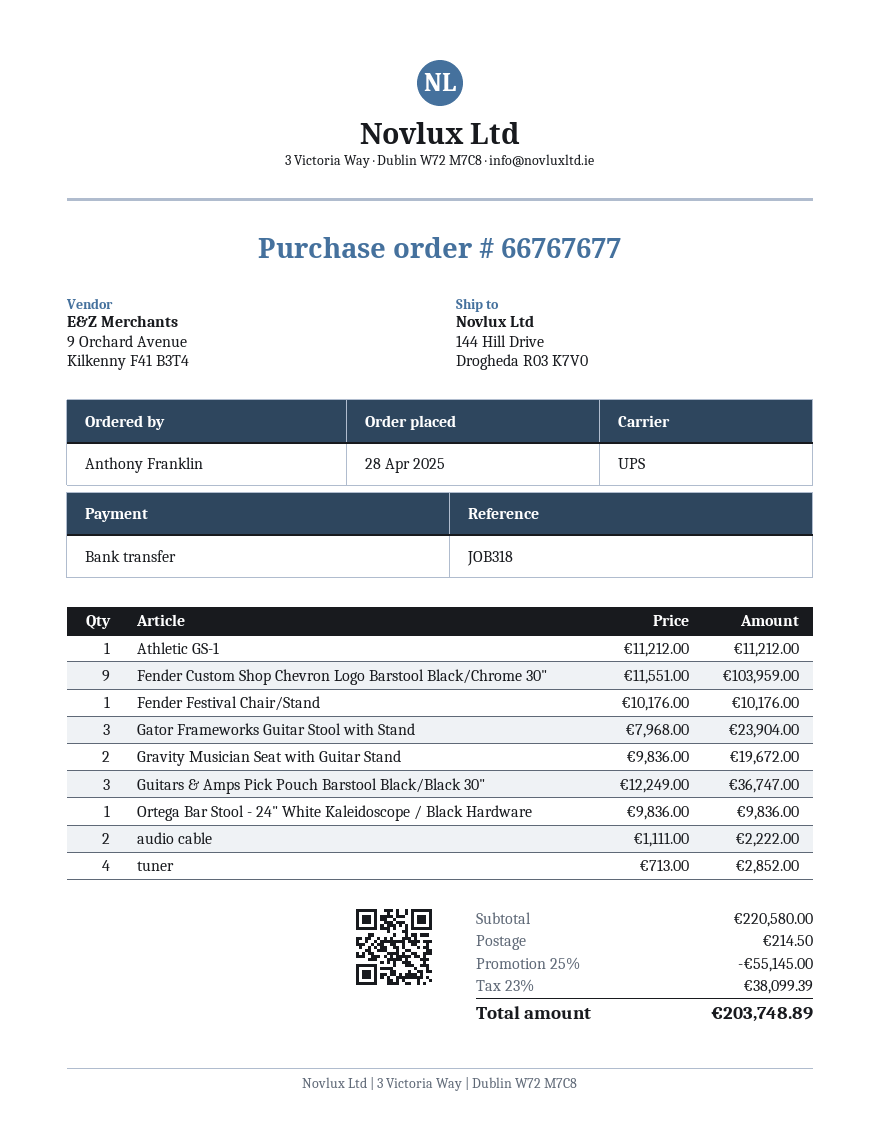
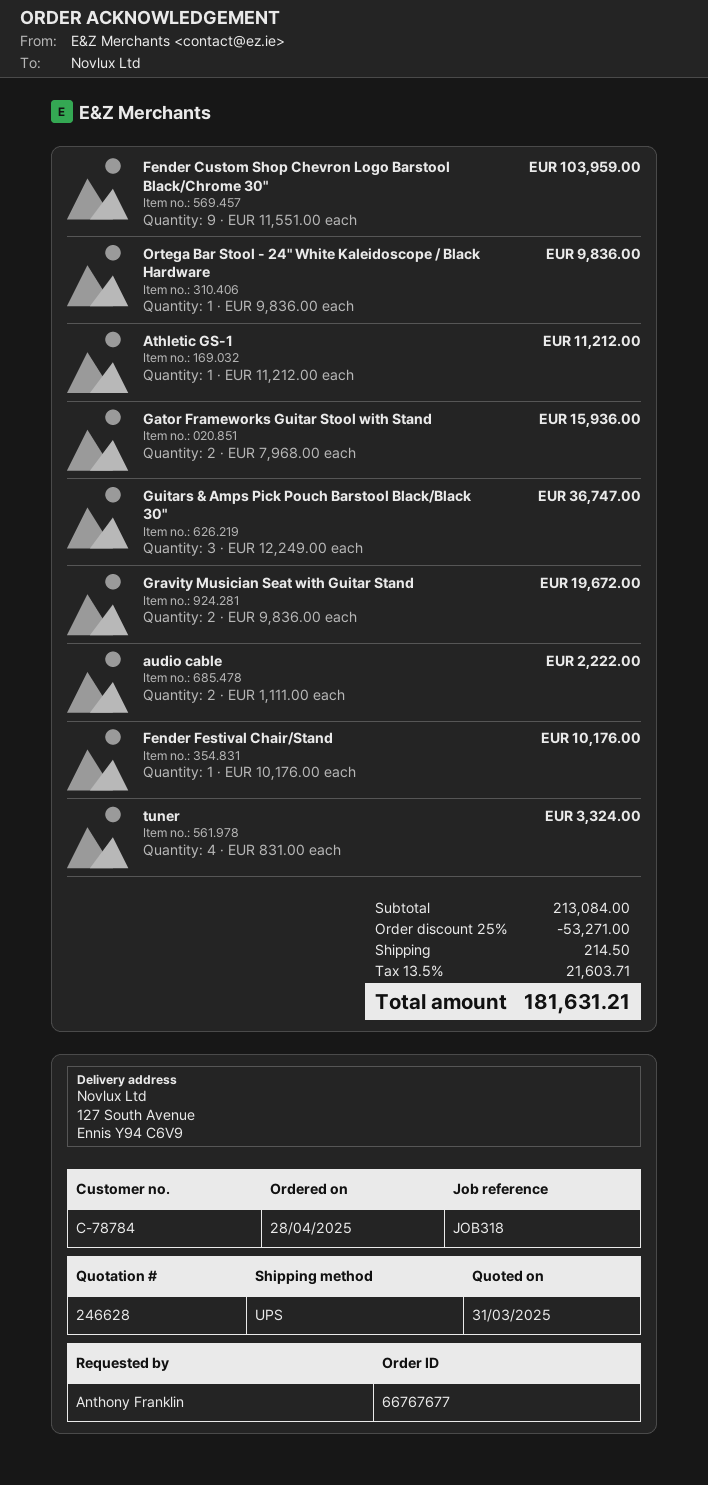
ship to: 144 Hill Drive, Drogheda R03 K7V0 -> 127 South Avenue, Ennis Y94 C6V9
Gator Frameworks Guitar Stool with Stand: 3 x 7968.00 = 23904.00 -> 2 x 7968.00 = 15936.00
tuner: 4 x 713.00 = 2852.00 -> 4 x 831.00 = 3324.00
subtotal: 220580.00 -> 213084.00
discount: 25% = 55145.00 -> 25% = 53271.00
tax: 23% = 38099.39 -> 13.5% = 21603.71
total: 203748.89 -> 181631.21

